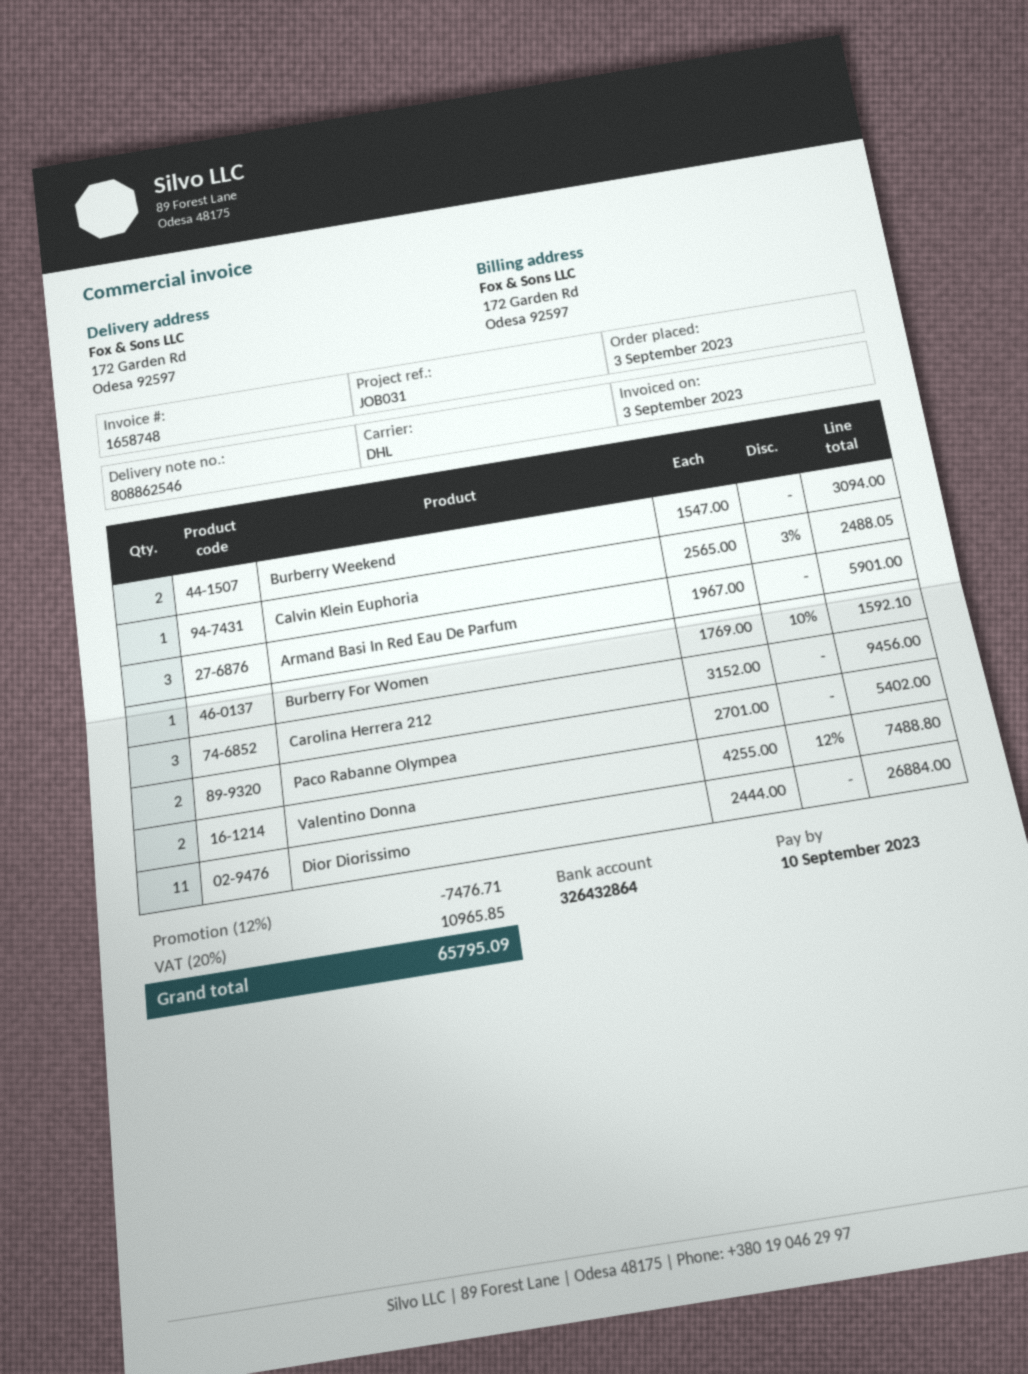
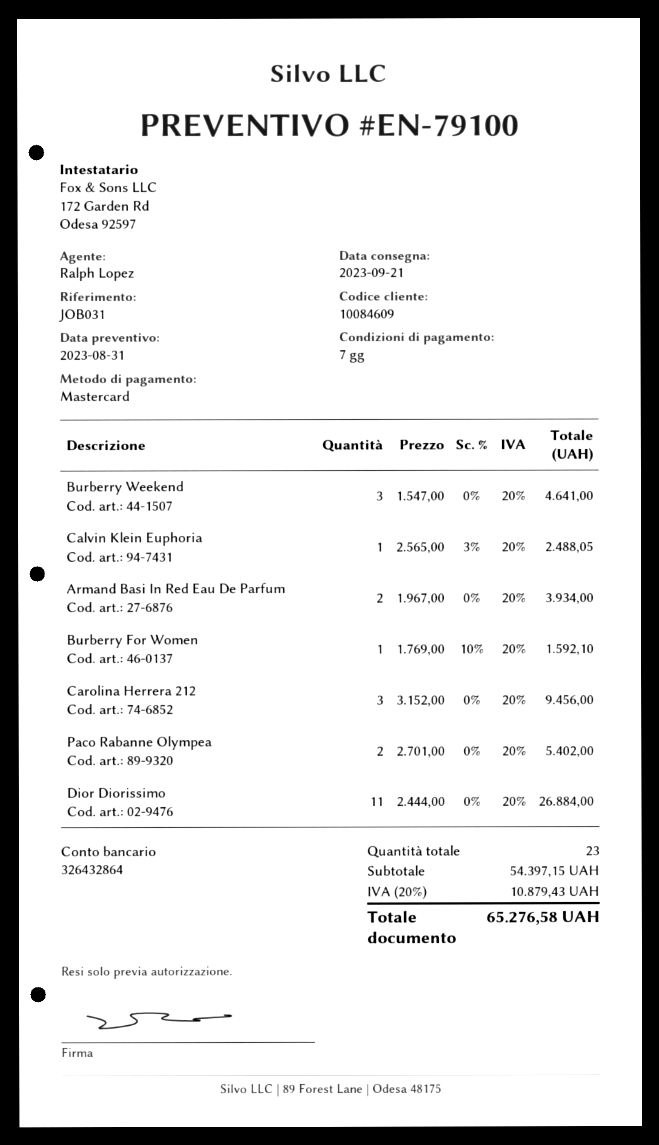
Burberry Weekend: 2 x 1547.00 = 3094.00 -> 3 x 1547.00 = 4641.00
Armand Basi In Red Eau De Parfum: 3 x 1967.00 = 5901.00 -> 2 x 1967.00 = 3934.00
Valentino Donna: 2 x 4255.00 - 12% = 7488.80 -> none
discount: 12% = 7476.71 -> none
tax: 20% = 10965.85 -> 20% = 10879.43
total: 65795.09 -> 65276.58

